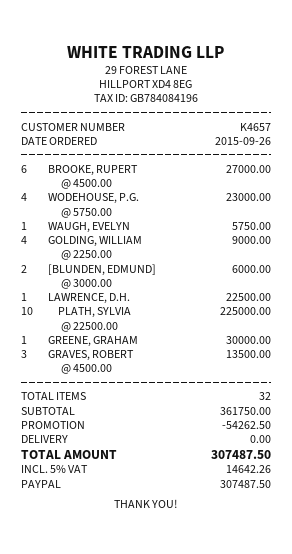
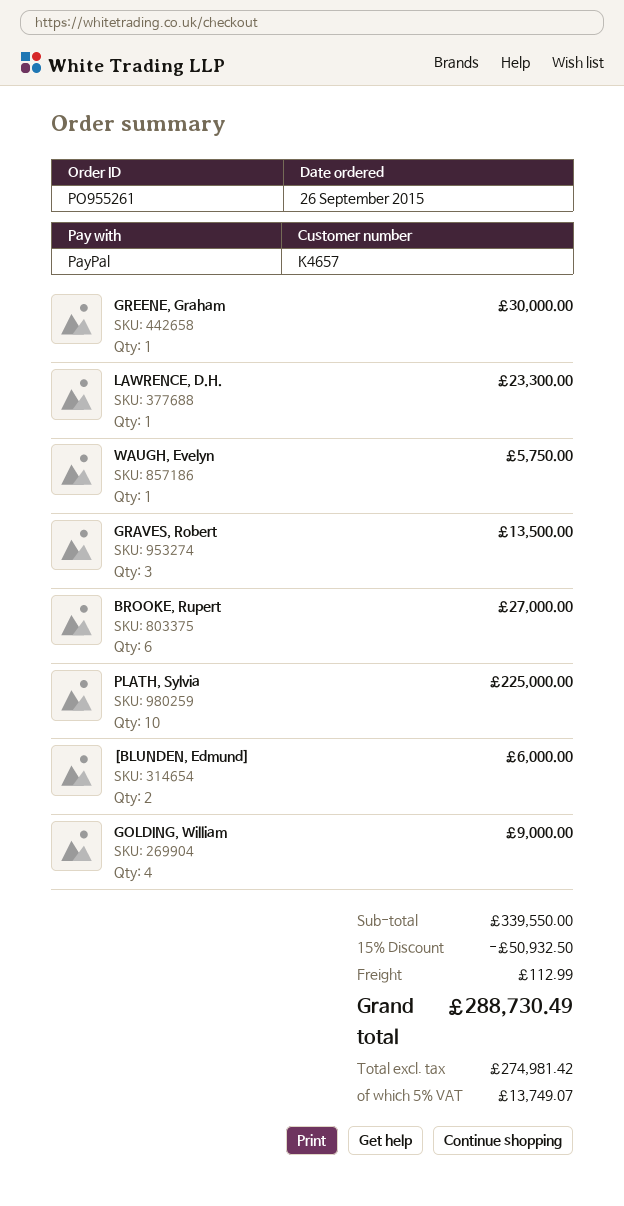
WODEHOUSE, P.G.: 4 for 23000.00 -> none
LAWRENCE, D.H.: 1 for 22500.00 -> 1 for 23300.00
subtotal: 361750.00 -> 339550.00
discount: 54262.50 -> 50932.50
shipping: 0.00 -> 112.99
tax: 5% = 14642.26 -> 5% = 13749.07
total: 307487.50 -> 288730.49

